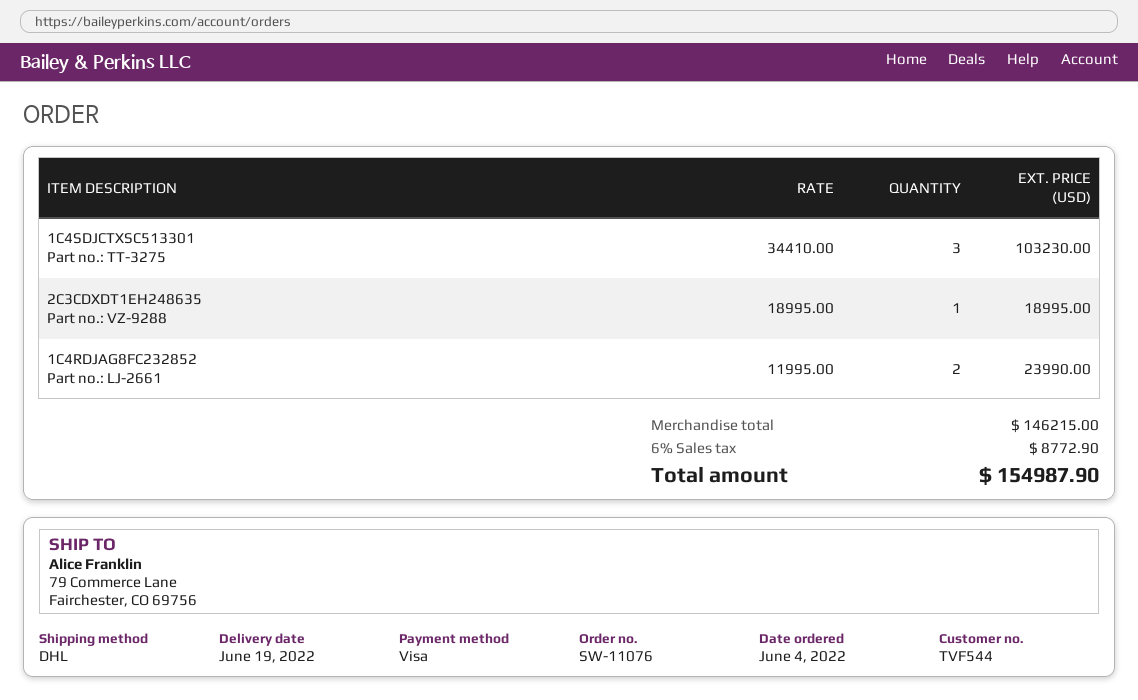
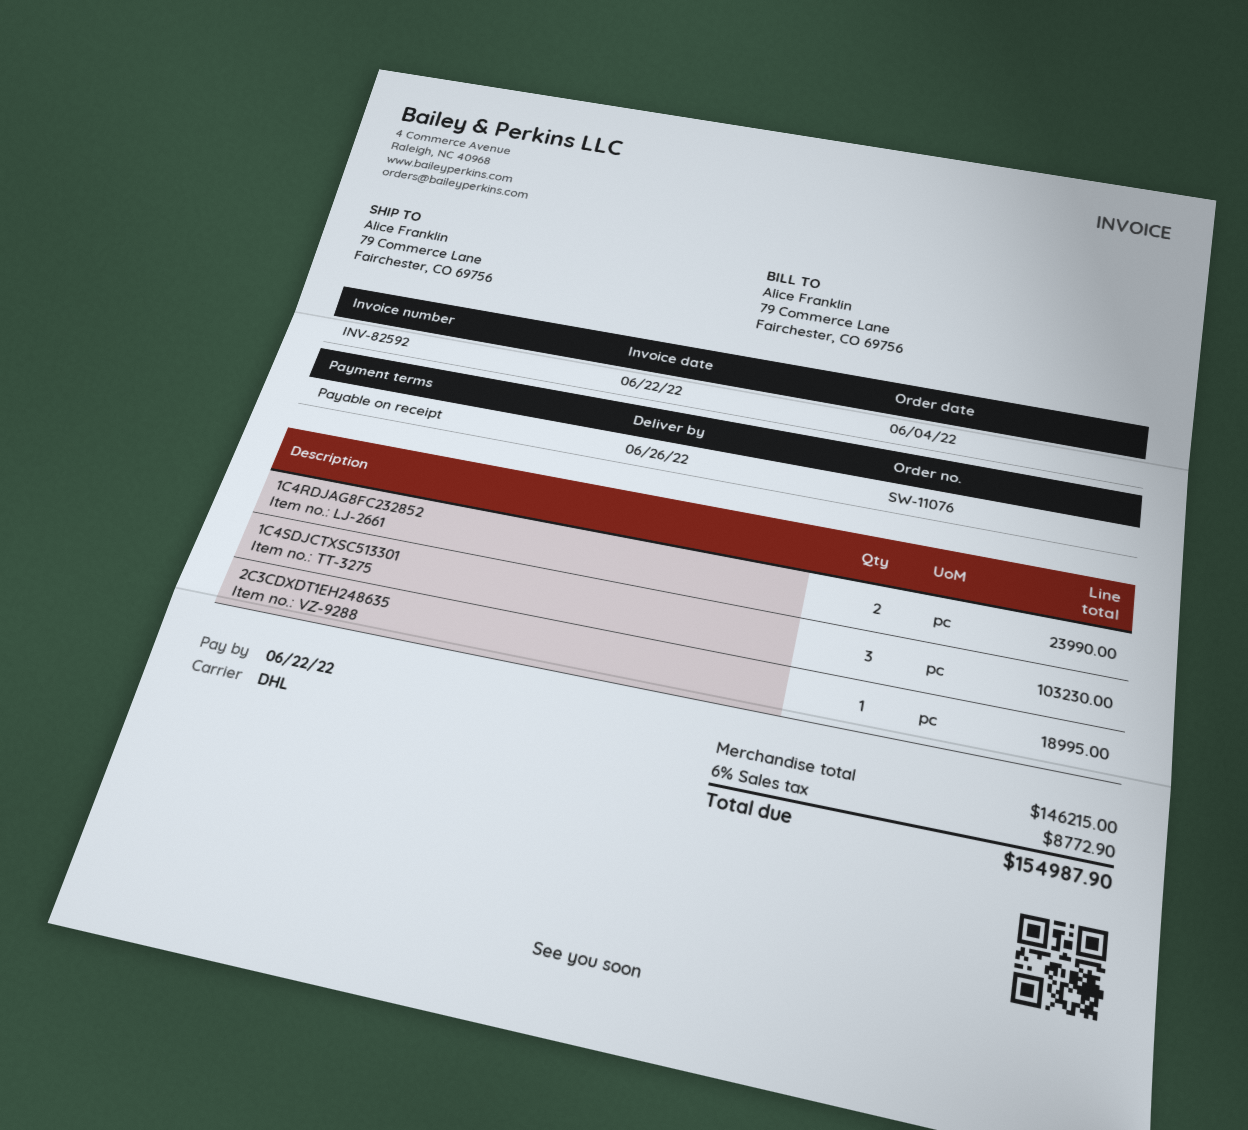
delivery date: 2022-06-19 -> 2022-06-26

